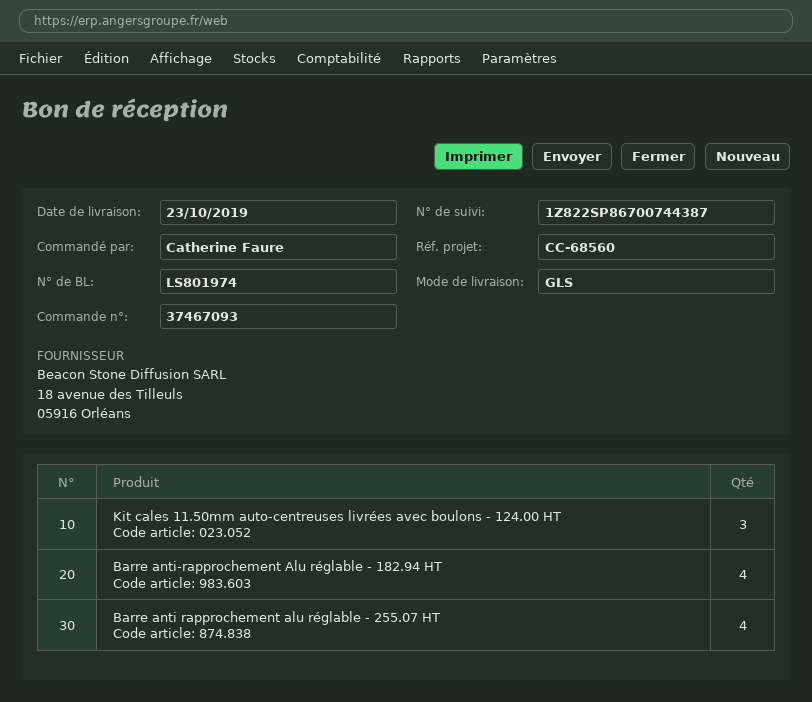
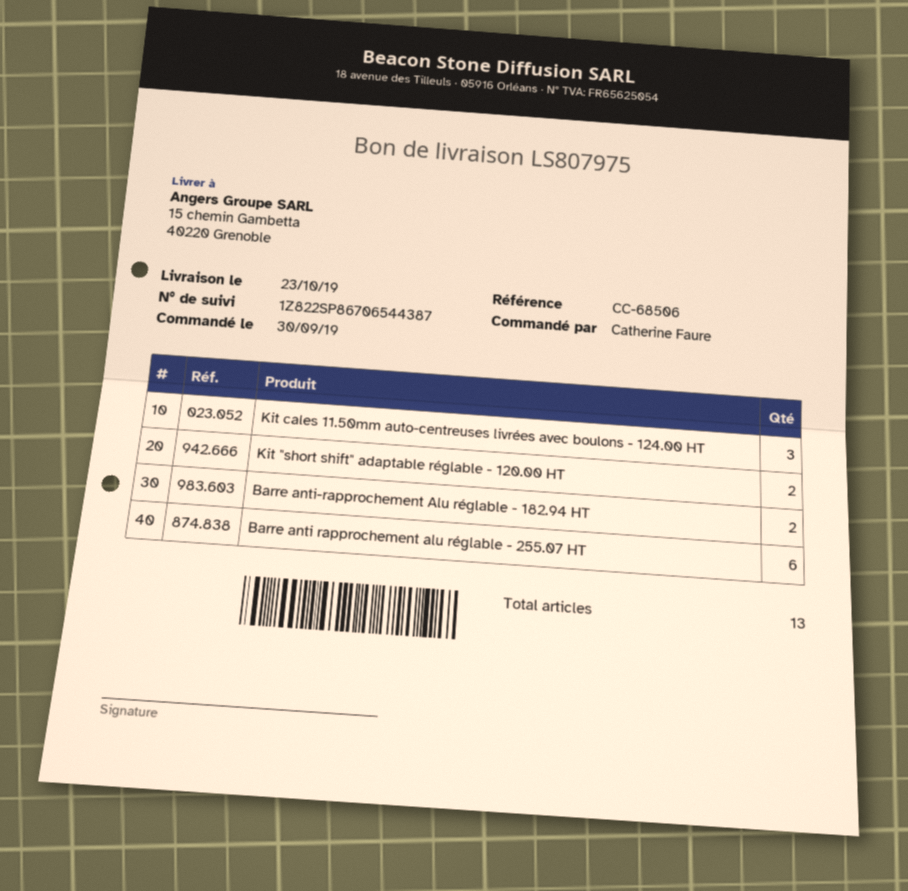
delivery note number: LS801974 -> LS807975
reference: CC-68560 -> CC-68506
tracking number: 1Z822SP86700744387 -> 1Z822SP86706544387
Barre anti-rapprochement Alu réglable - 182.94 HT: 4 -> 2
Barre anti rapprochement alu réglable - 255.07 HT: 4 -> 6
Kit "short shift" adaptable réglable - 120.00 HT: none -> 2

